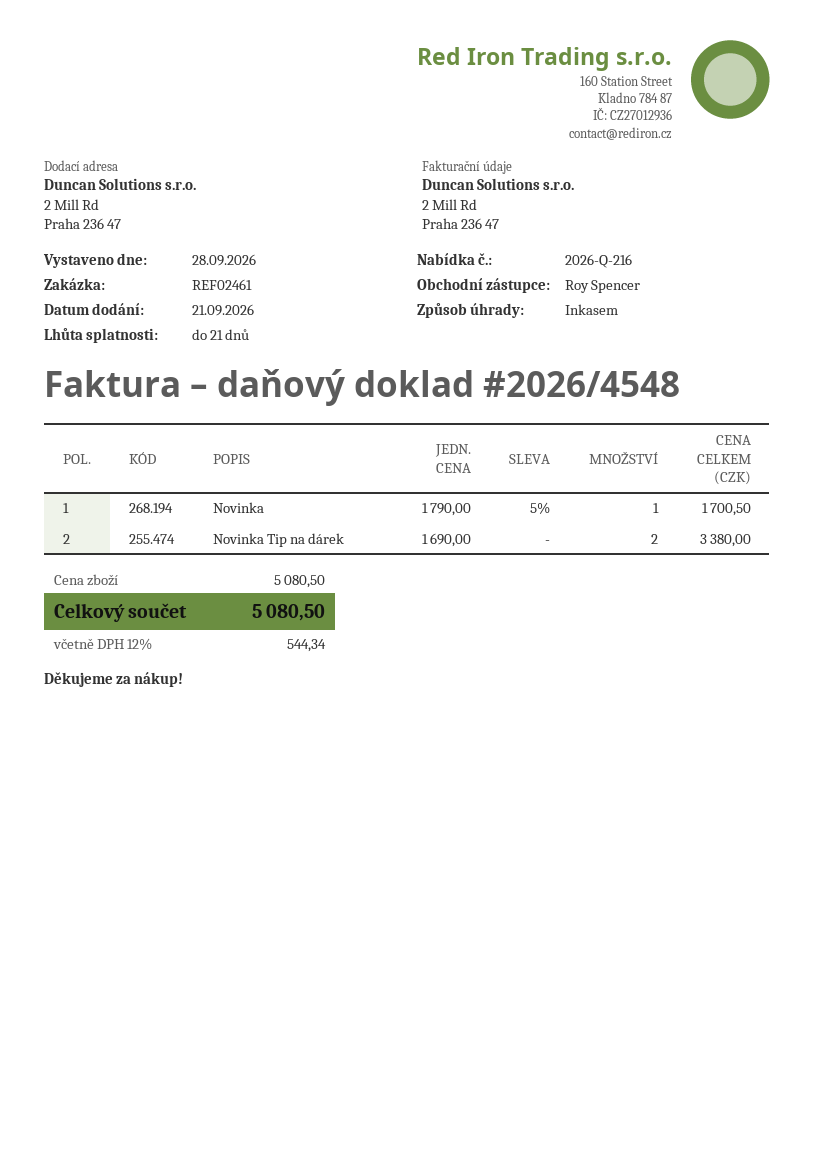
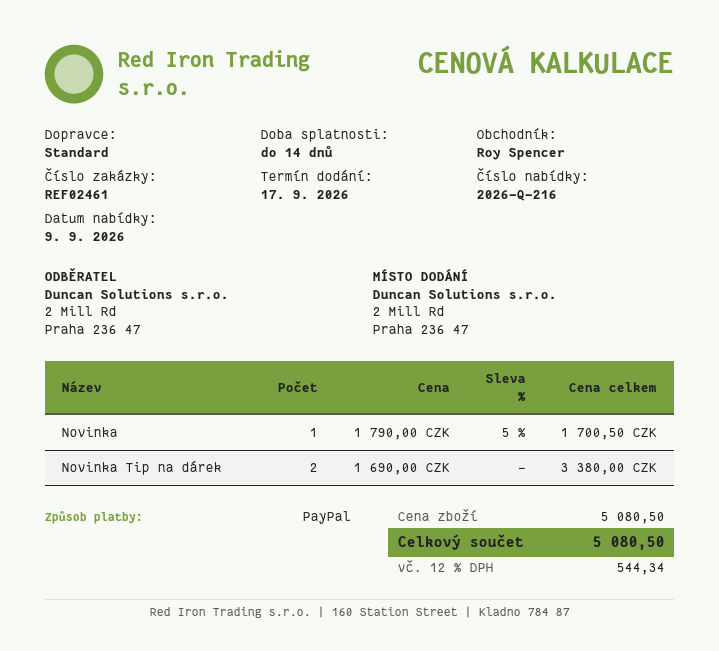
delivery date: 2026-09-21 -> 2026-09-17
payment terms: 21 days -> 14 days
payment method: direct debit -> PayPal

